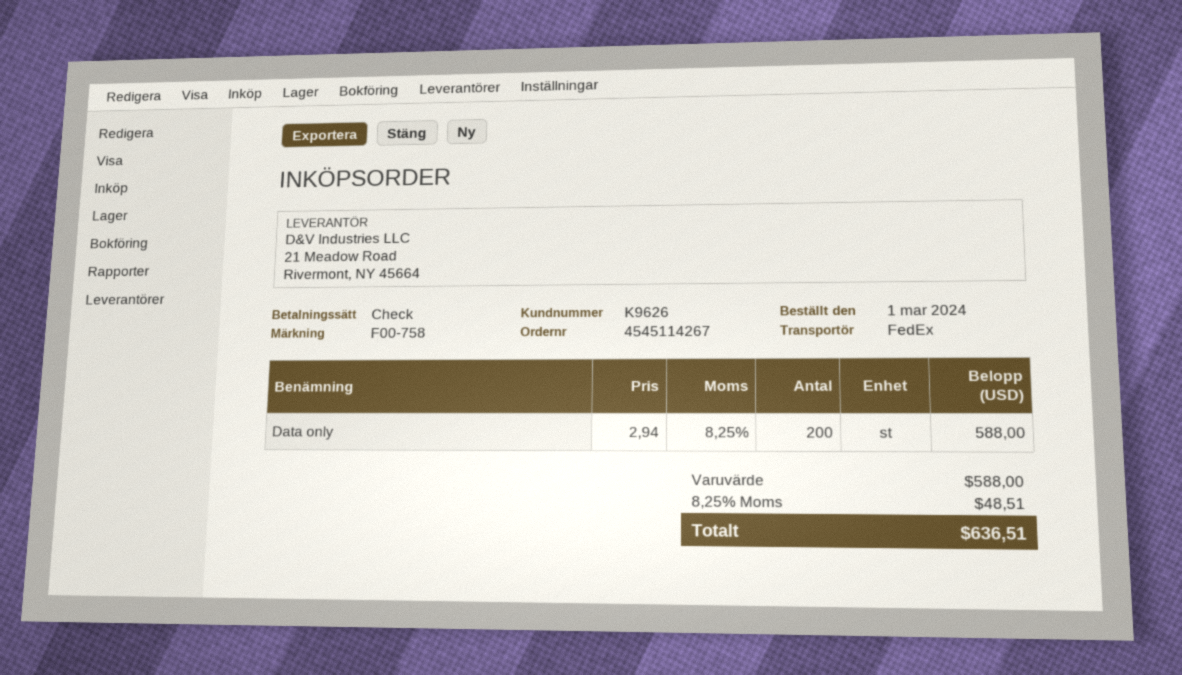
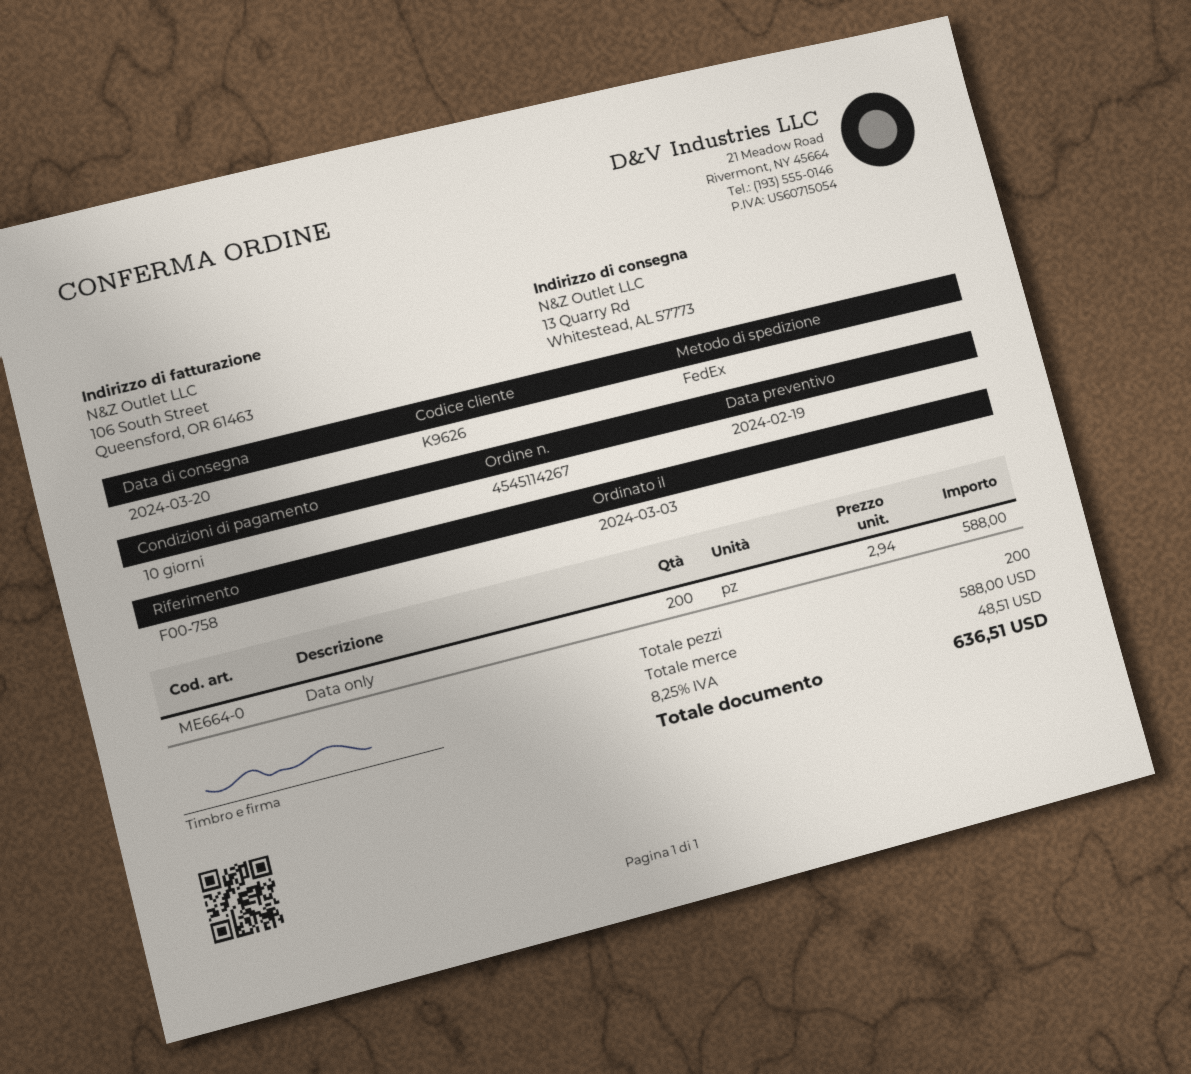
order date: 2024-03-01 -> 2024-03-03

